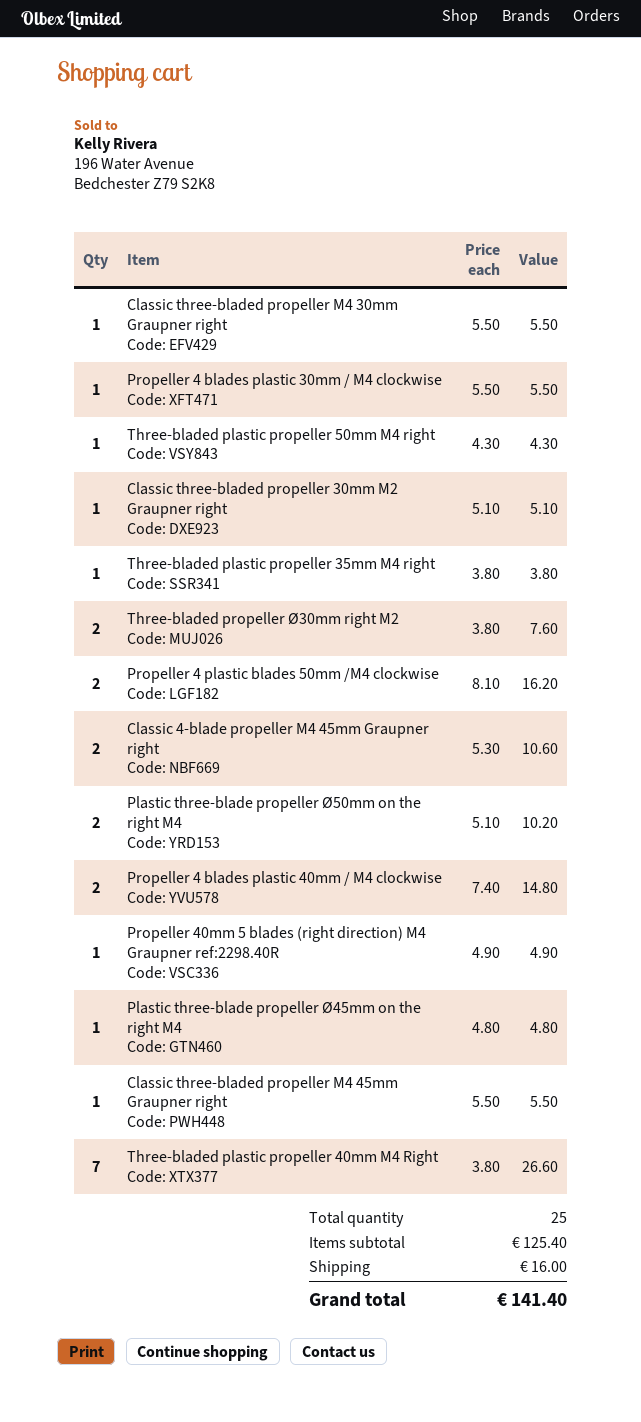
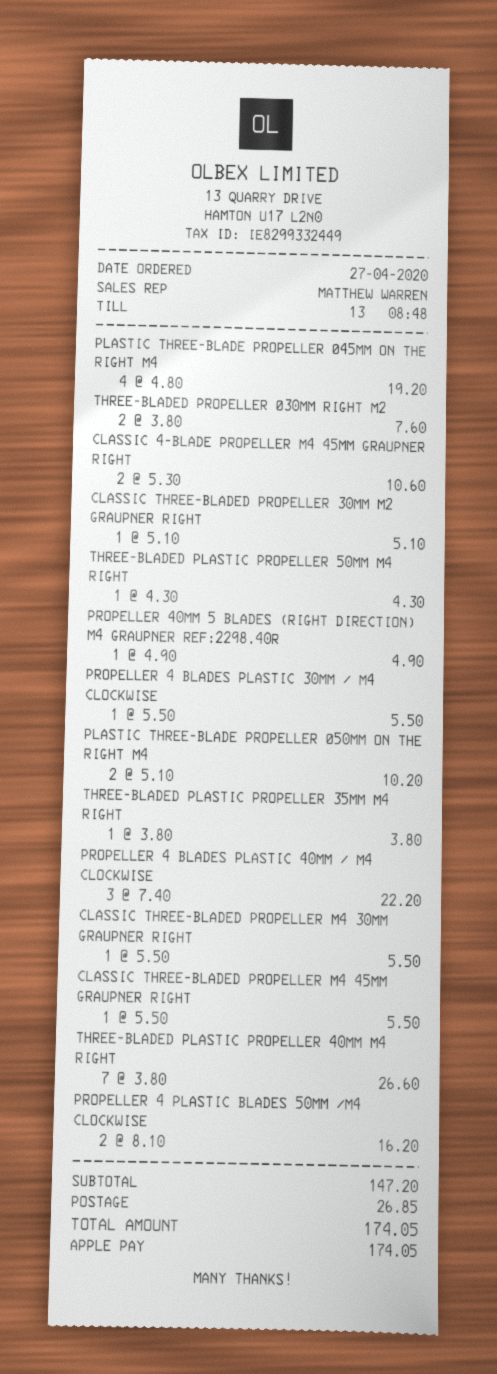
Propeller 4 blades plastic 40mm / M4 clockwise: 2 x 7.40 = 14.80 -> 3 x 7.40 = 22.20
Plastic three-blade propeller Ø45mm on the right M4: 1 x 4.80 = 4.80 -> 4 x 4.80 = 19.20
subtotal: 125.40 -> 147.20
shipping: 16.00 -> 26.85
total: 141.40 -> 174.05

